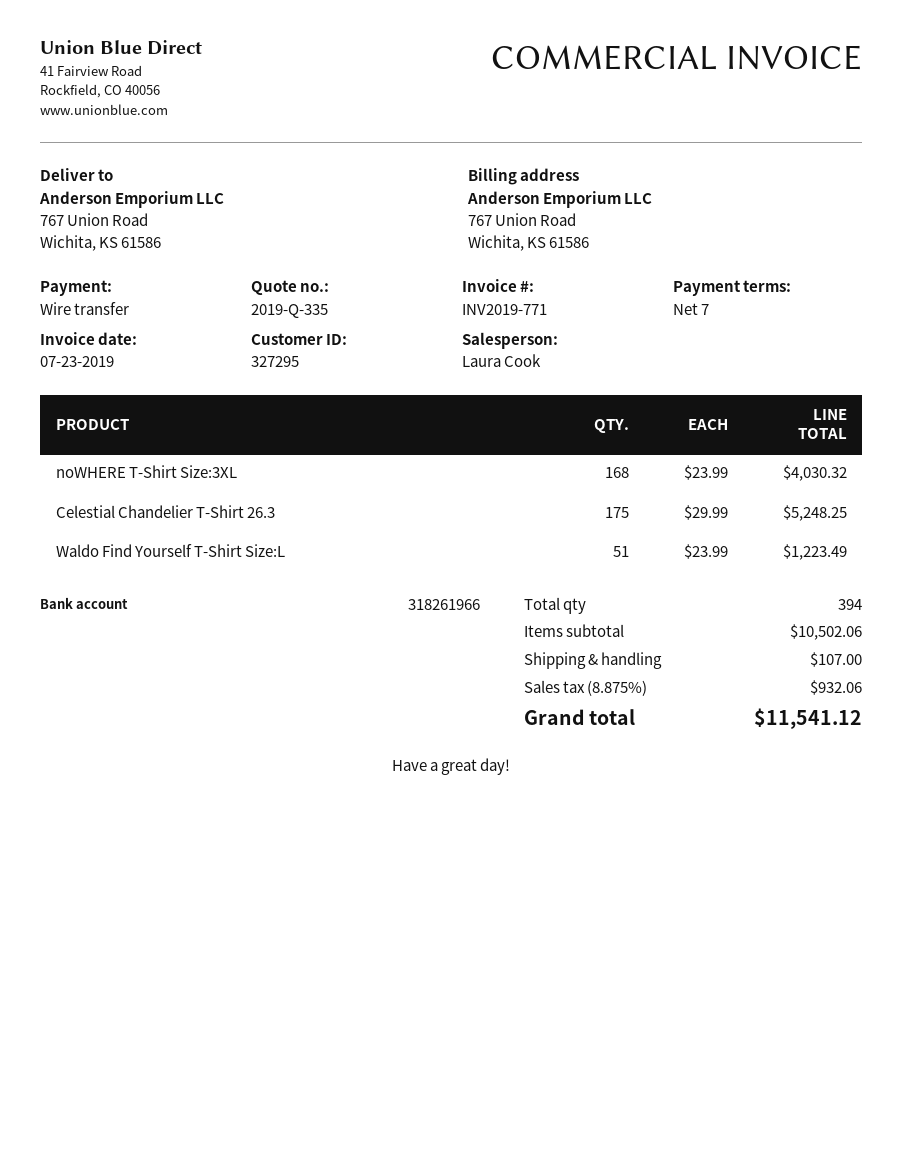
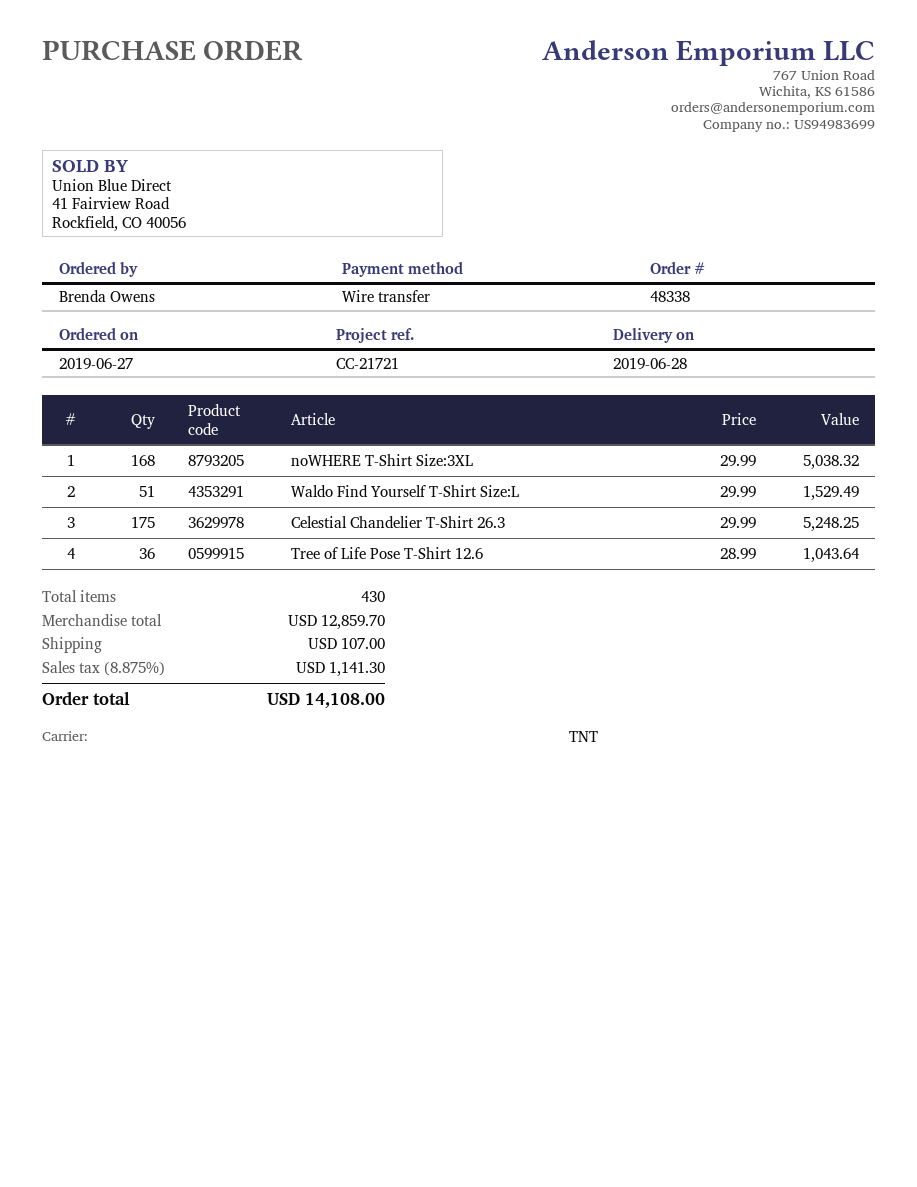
noWHERE T-Shirt Size:3XL: 168 x 23.99 = 4030.32 -> 168 x 29.99 = 5038.32
Waldo Find Yourself T-Shirt Size:L: 51 x 23.99 = 1223.49 -> 51 x 29.99 = 1529.49
Tree of Life Pose T-Shirt 12.6: none -> 36 x 28.99 = 1043.64
total quantity: 394 -> 430
subtotal: 10502.06 -> 12859.70
tax: 8.875% = 932.06 -> 8.875% = 1141.30
total: 11541.12 -> 14108.00

